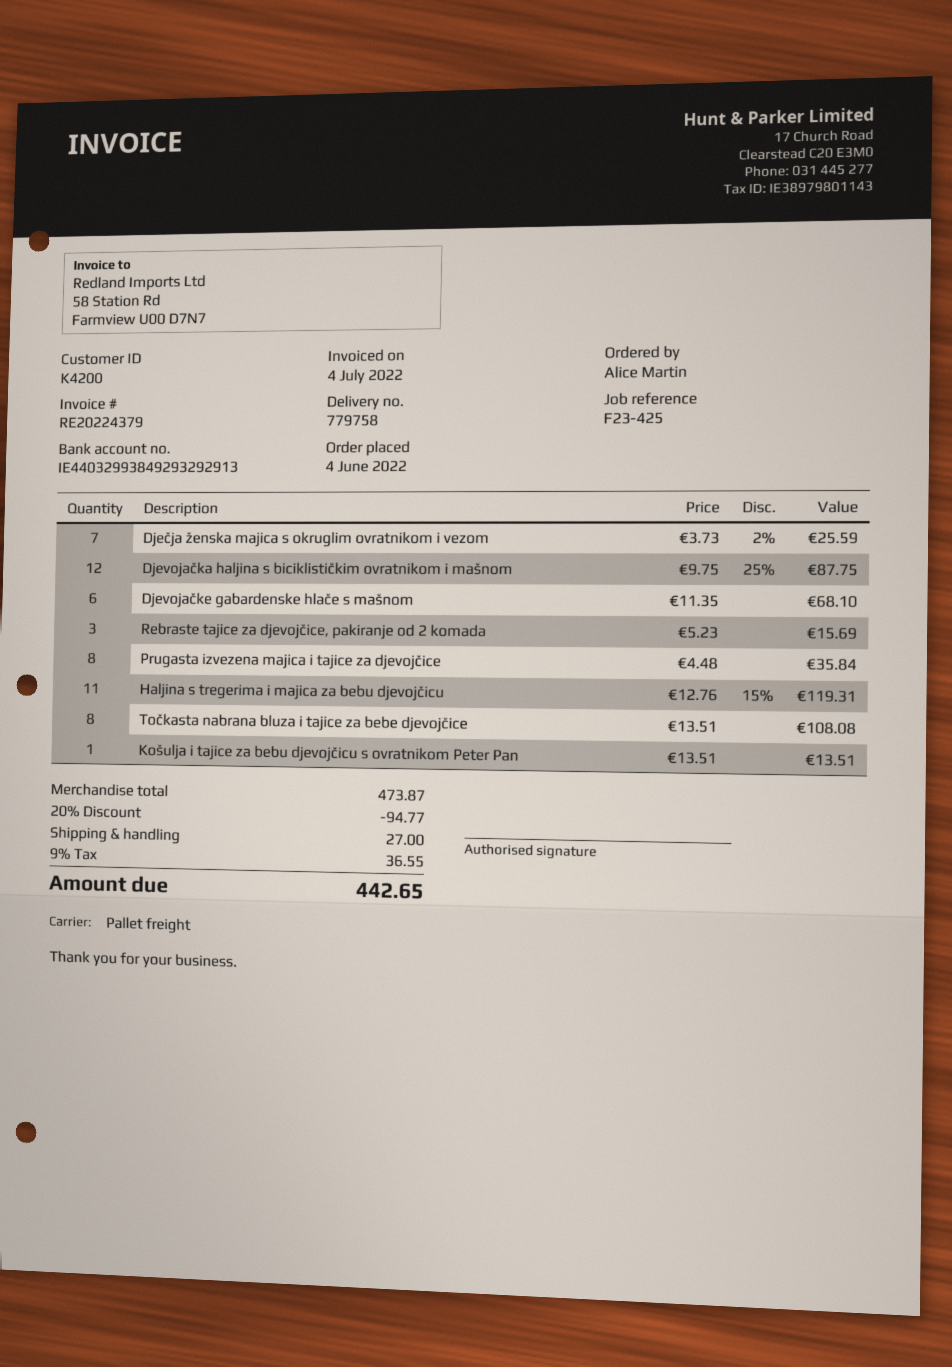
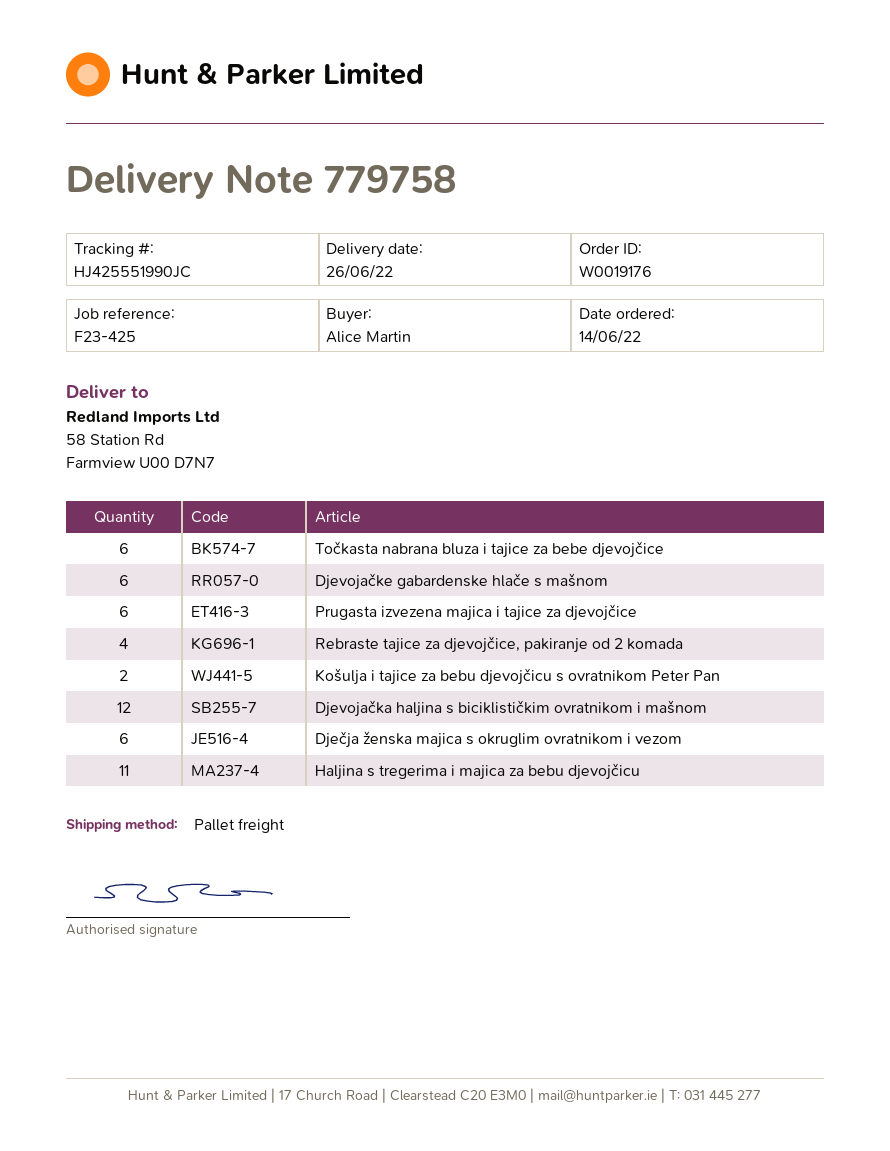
order date: 2022-06-04 -> 2022-06-14
Dječja ženska majica s okruglim ovratnikom i vezom: 7 -> 6
Rebraste tajice za djevojčice, pakiranje od 2 komada: 3 -> 4
Prugasta izvezena majica i tajice za djevojčice: 8 -> 6
Točkasta nabrana bluza i tajice za bebe djevojčice: 8 -> 6
Košulja i tajice za bebu djevojčicu s ovratnikom Peter Pan: 1 -> 2

